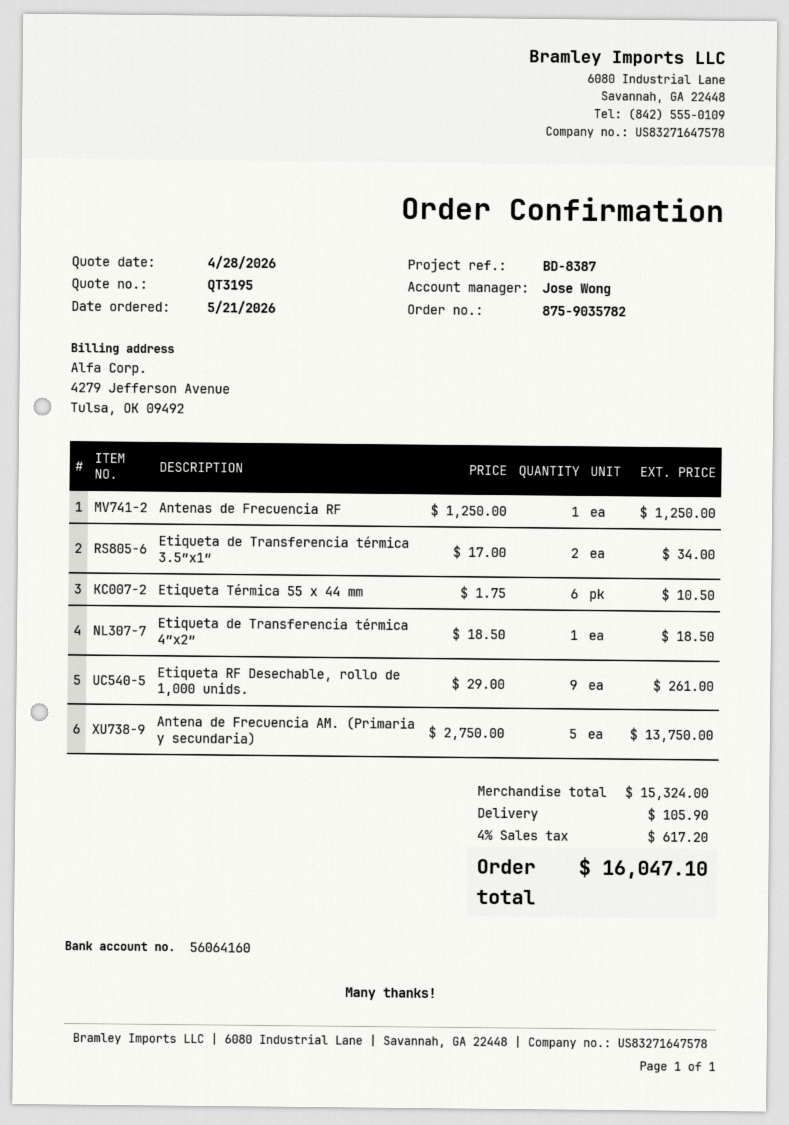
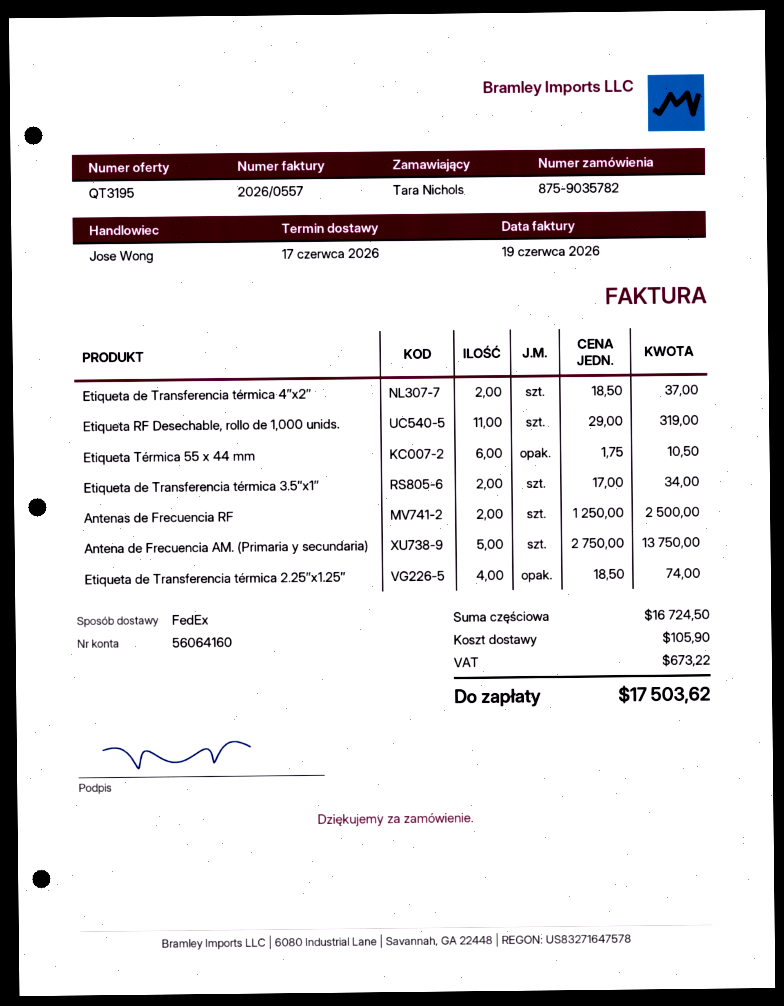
Antenas de Frecuencia RF: 1 x 1250.00 = 1250.00 -> 2 x 1250.00 = 2500.00
Etiqueta de Transferencia térmica 4″x2″: 1 x 18.50 = 18.50 -> 2 x 18.50 = 37.00
Etiqueta RF Desechable, rollo de 1,000 unids.: 9 x 29.00 = 261.00 -> 11 x 29.00 = 319.00
Etiqueta de Transferencia térmica 2.25″x1.25″: none -> 4 x 18.50 = 74.00
subtotal: 15324.00 -> 16724.50
tax: 617.20 -> 673.22
total: 16047.10 -> 17503.62

